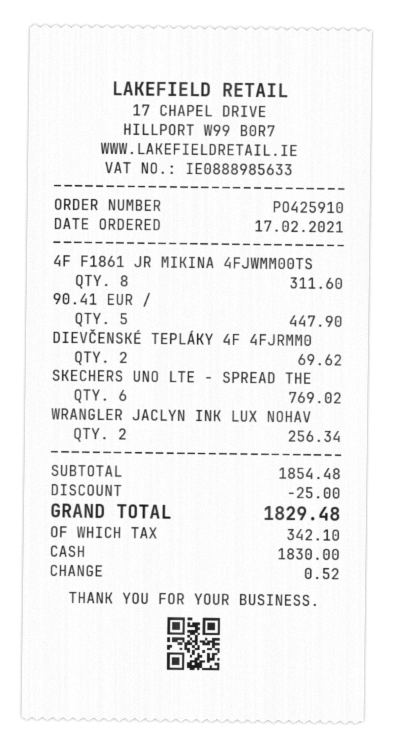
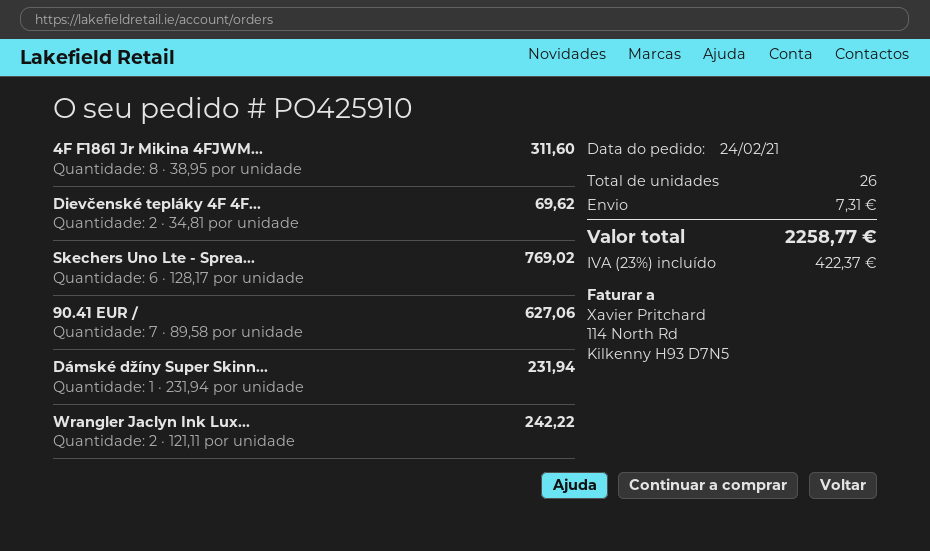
order date: 2021-02-17 -> 2021-02-24
90.41 EUR /: 5 for 447.90 -> 7 for 627.06
WRANGLER JACLYN INK LUX NOHAV: 2 for 256.34 -> 2 for 242.22
Dámské džíny Super Skinn...: none -> 1 for 231.94
discount: 25.00 -> none
shipping: none -> 7.31
tax: 342.10 -> 422.37
total: 1829.48 -> 2258.77

